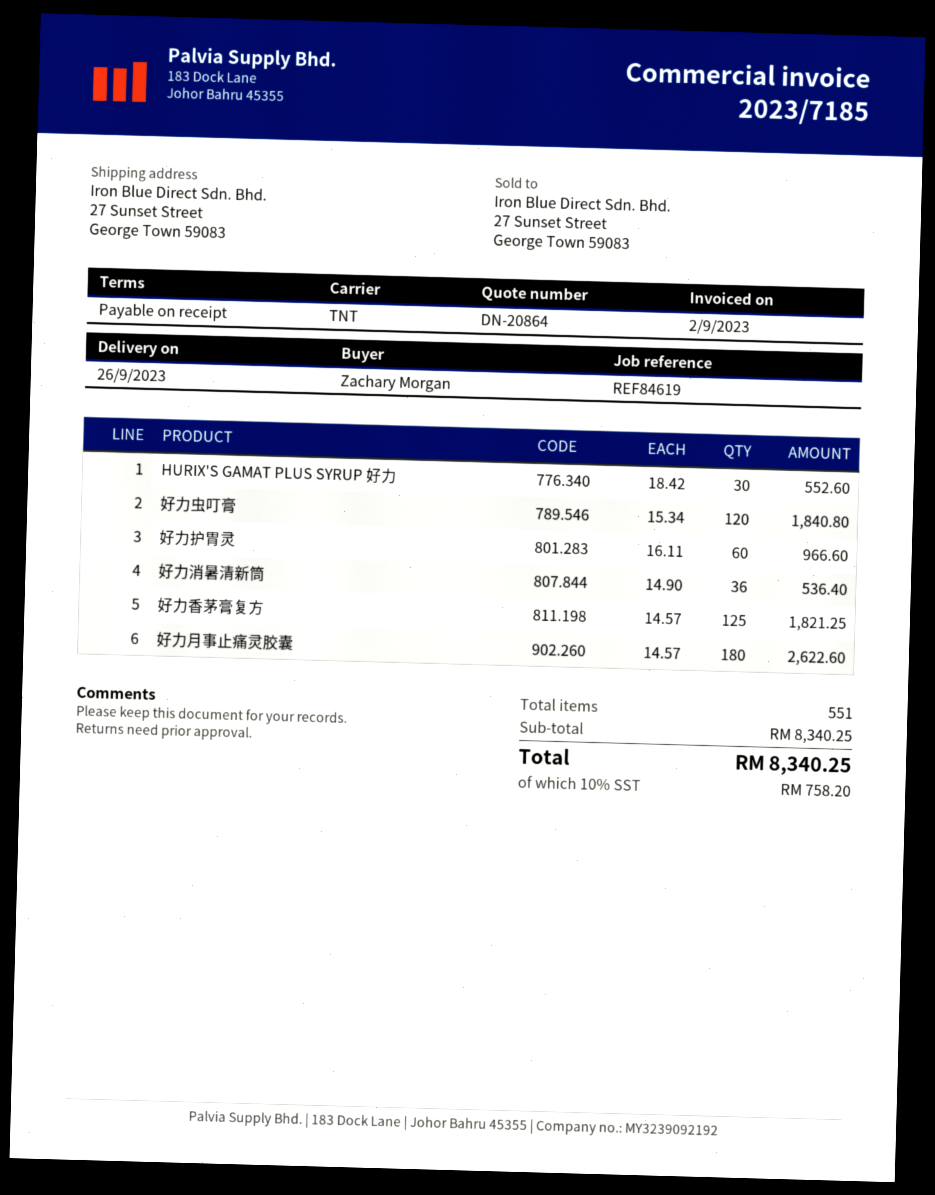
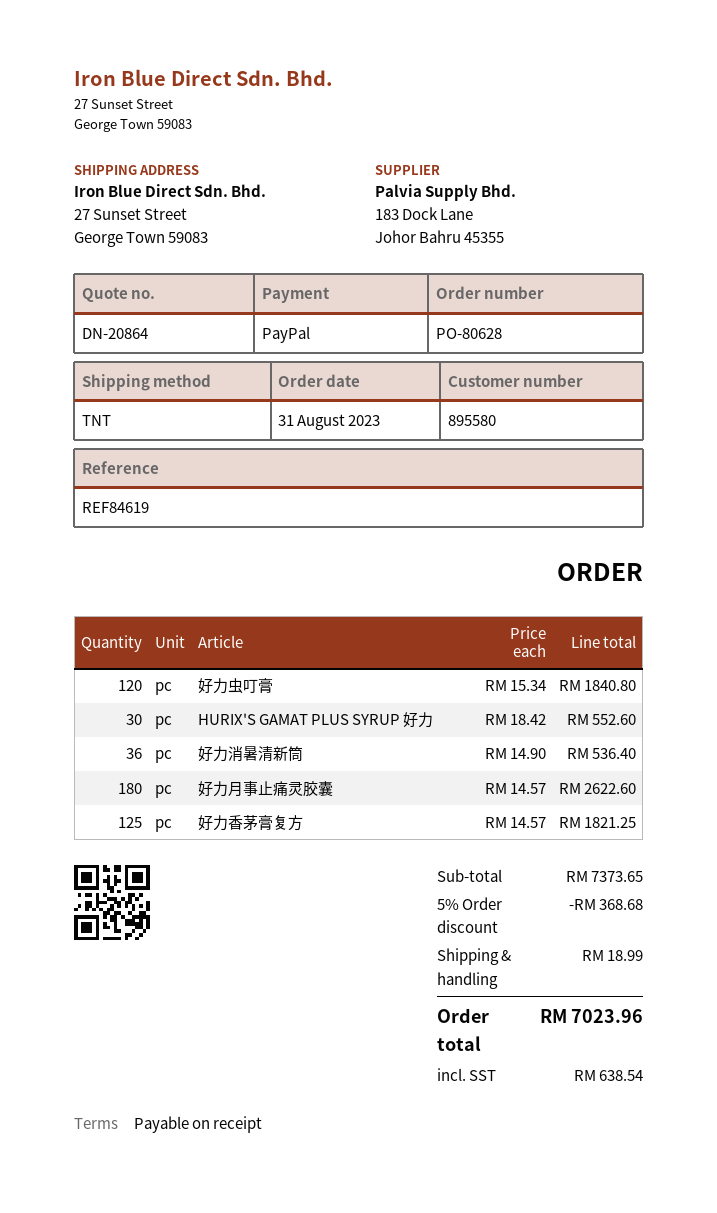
好力护胃灵: 60 x 16.11 = 966.60 -> none
subtotal: 8340.25 -> 7373.65
discount: none -> 5% = 368.68
shipping: none -> 18.99
tax: 758.20 -> 638.54
total: 8340.25 -> 7023.96

